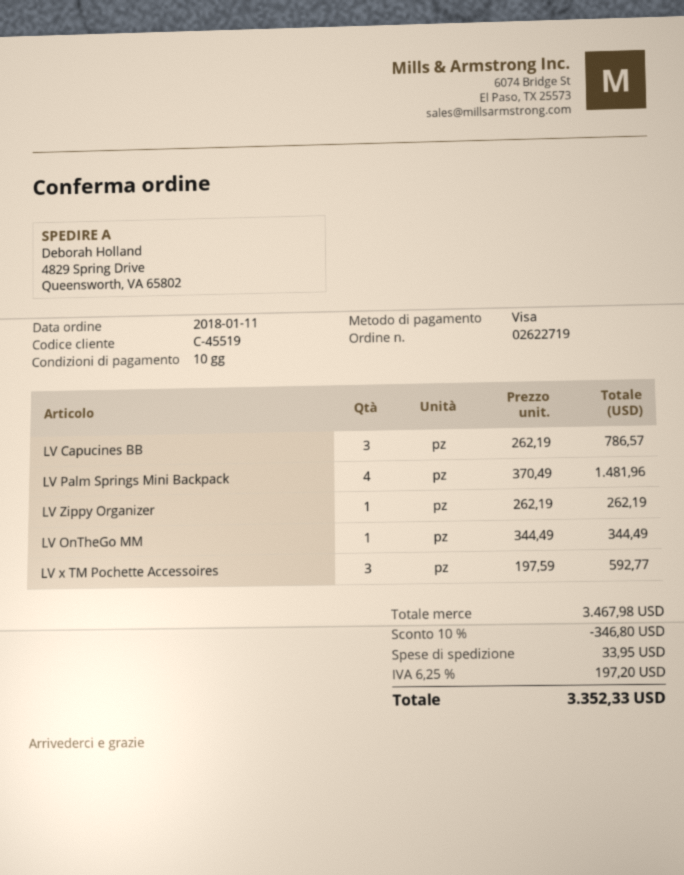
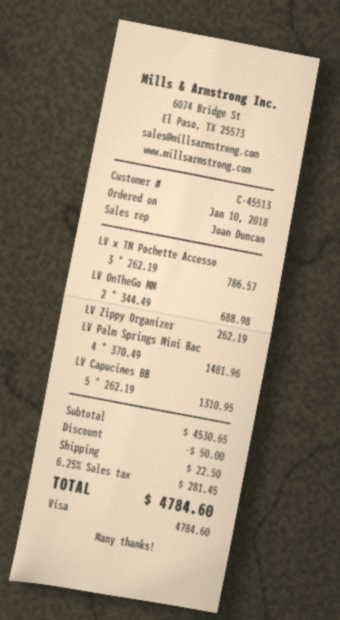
order date: 2018-01-11 -> 2018-01-10
customer number: C-45519 -> C-45513
LV Capucines BB: 3 x 262.19 = 786.57 -> 5 x 262.19 = 1310.95
LV OnTheGo MM: 1 x 344.49 = 344.49 -> 2 x 344.49 = 688.98
LV x TM Pochette Accessoires: 3 x 197.59 = 592.77 -> 3 x 262.19 = 786.57
subtotal: 3467.98 -> 4530.65
discount: 346.80 -> 50.00
shipping: 33.95 -> 22.50
tax: 6.25% = 197.20 -> 6.25% = 281.45
total: 3352.33 -> 4784.60

